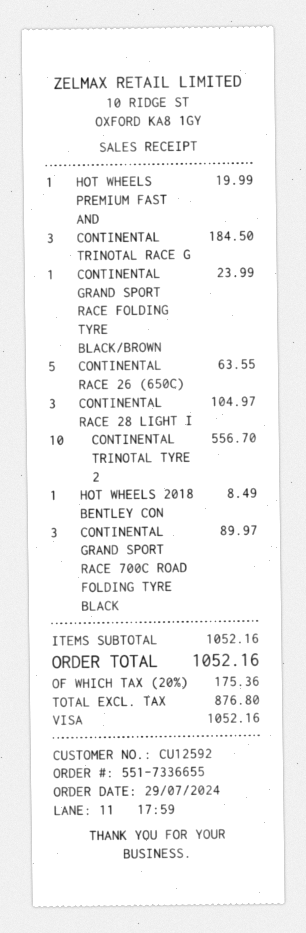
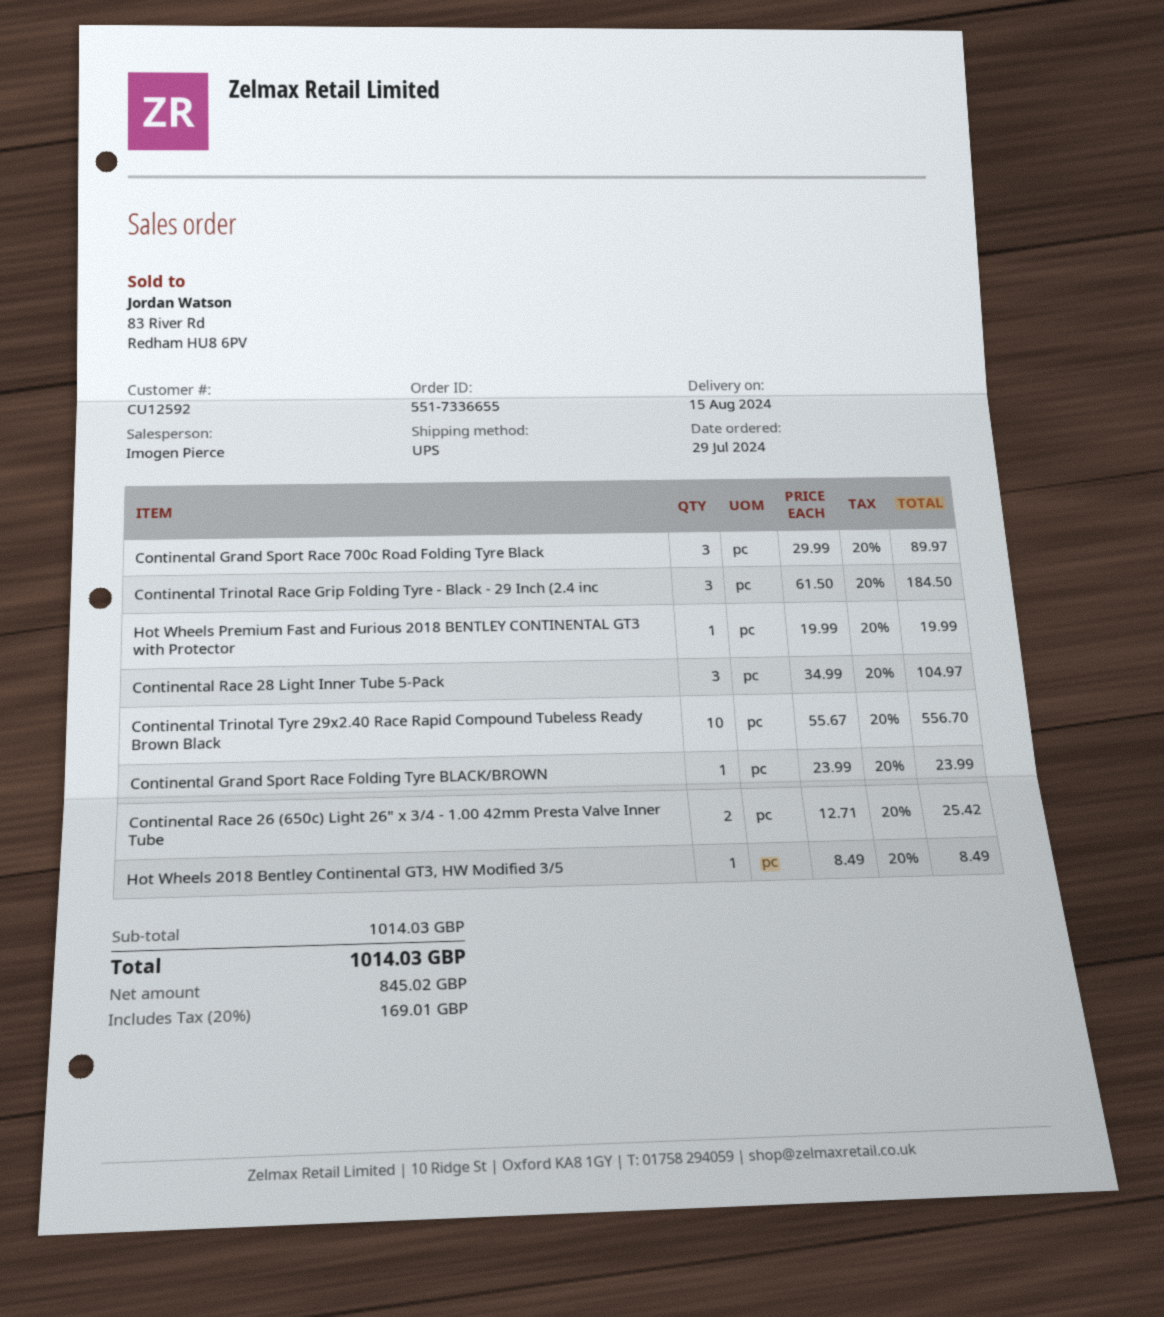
CONTINENTAL RACE 26 (650C): 5 for 63.55 -> 2 for 25.42
subtotal: 1052.16 -> 1014.03
net: 876.80 -> 845.02
tax: 20% = 175.36 -> 20% = 169.01
total: 1052.16 -> 1014.03

